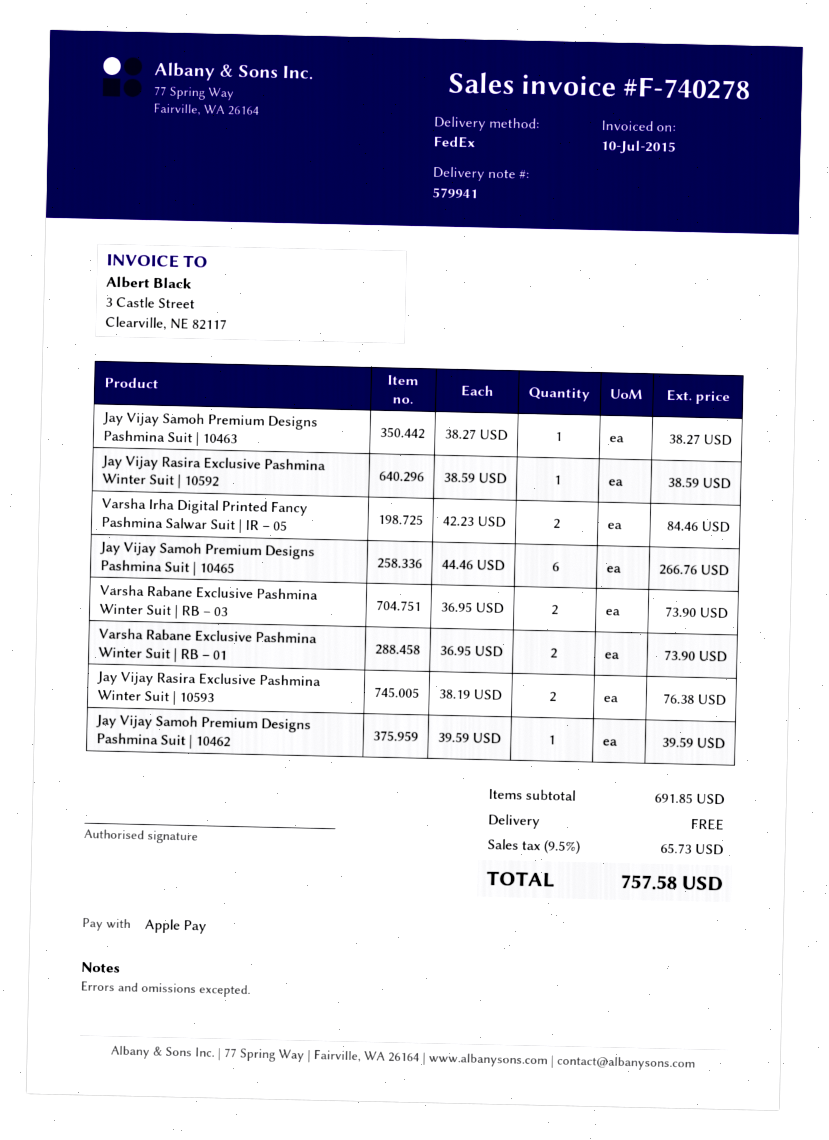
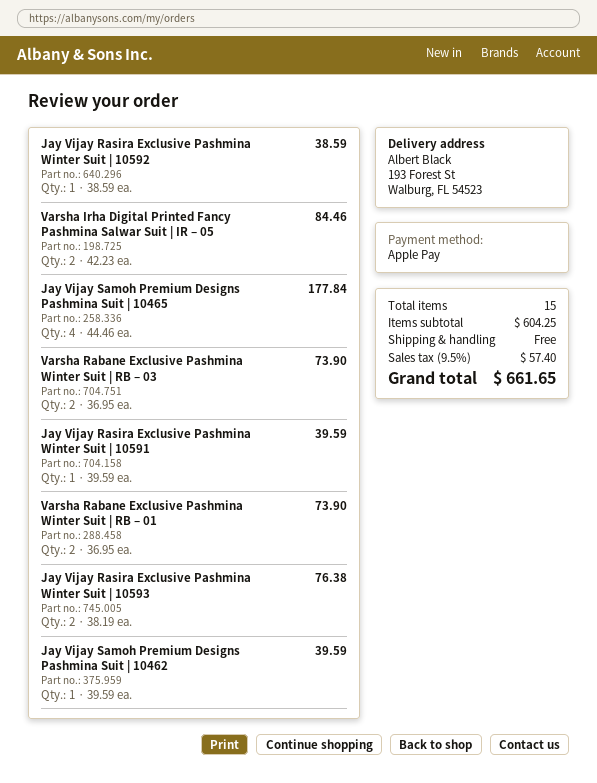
Jay Vijay Samoh Premium Designs Pashmina Suit | 10463: 1 x 38.27 = 38.27 -> none
Jay Vijay Samoh Premium Designs Pashmina Suit | 10465: 6 x 44.46 = 266.76 -> 4 x 44.46 = 177.84
Jay Vijay Rasira Exclusive Pashmina Winter Suit | 10591: none -> 1 x 39.59 = 39.59
subtotal: 691.85 -> 604.25
tax: 9.5% = 65.73 -> 9.5% = 57.40
total: 757.58 -> 661.65

